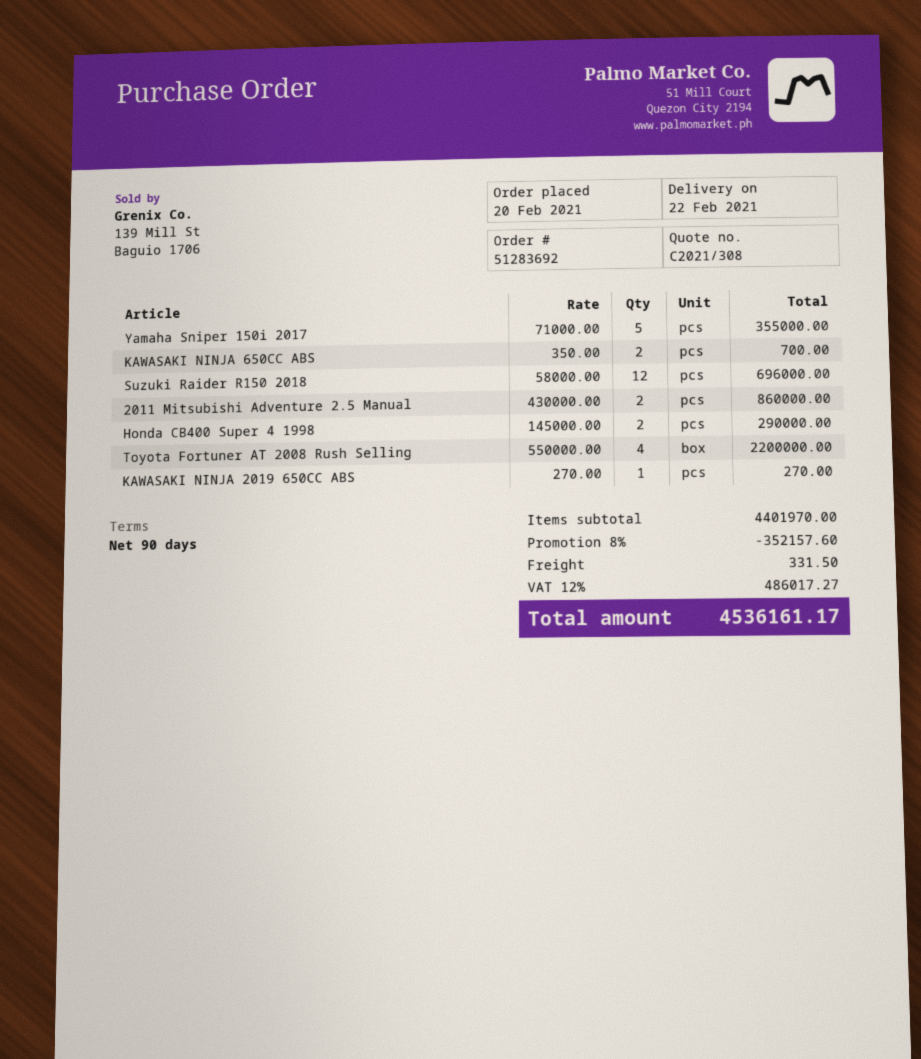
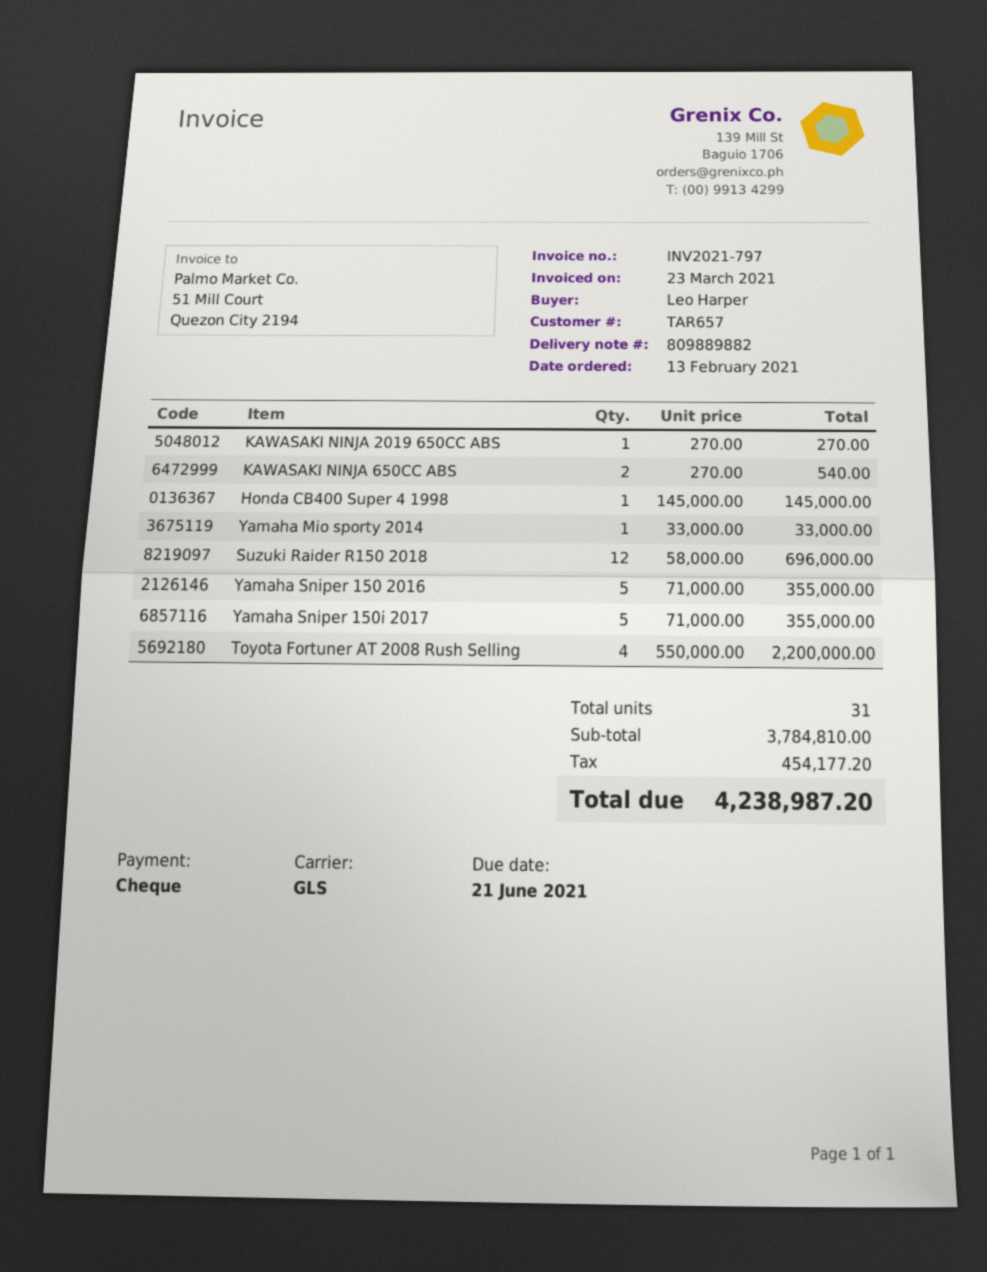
order date: 2021-02-20 -> 2021-02-13
KAWASAKI NINJA 650CC ABS: 2 x 350.00 = 700.00 -> 2 x 270.00 = 540.00
2011 Mitsubishi Adventure 2.5 Manual: 2 x 430000.00 = 860000.00 -> none
Honda CB400 Super 4 1998: 2 x 145000.00 = 290000.00 -> 1 x 145000.00 = 145000.00
Yamaha Mio sporty 2014: none -> 1 x 33000.00 = 33000.00
Yamaha Sniper 150 2016: none -> 5 x 71000.00 = 355000.00
subtotal: 4401970.00 -> 3784810.00
discount: 8% = 352157.60 -> none
shipping: 331.50 -> none
tax: 486017.27 -> 454177.20
total: 4536161.17 -> 4238987.20

